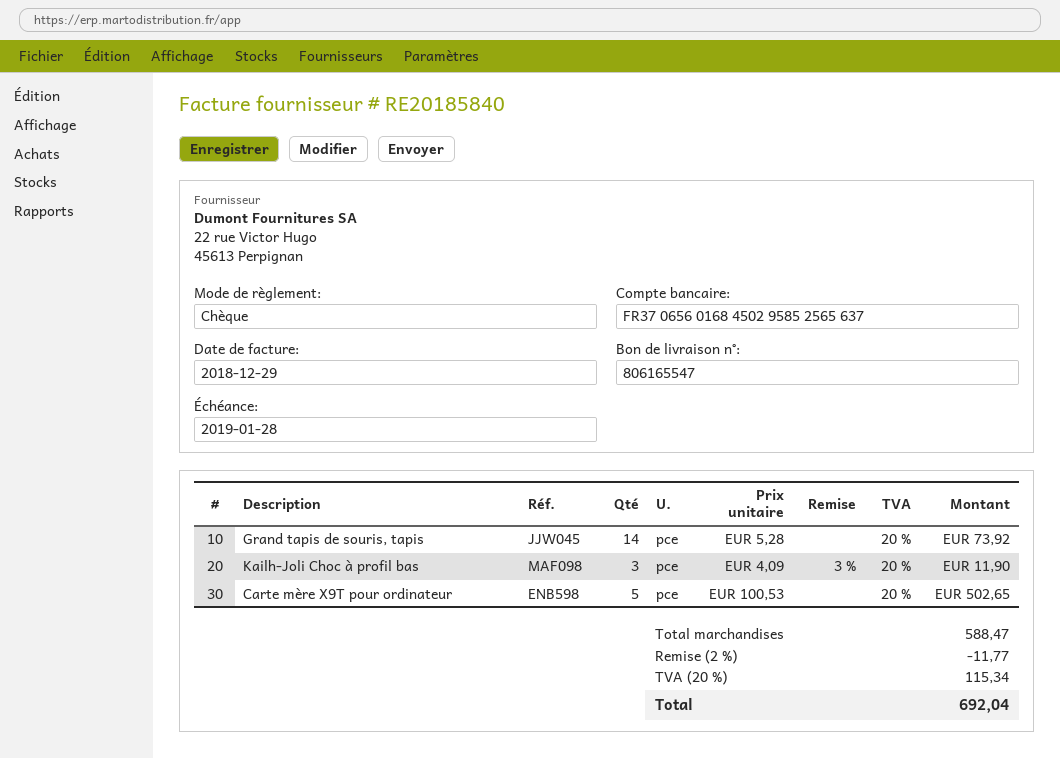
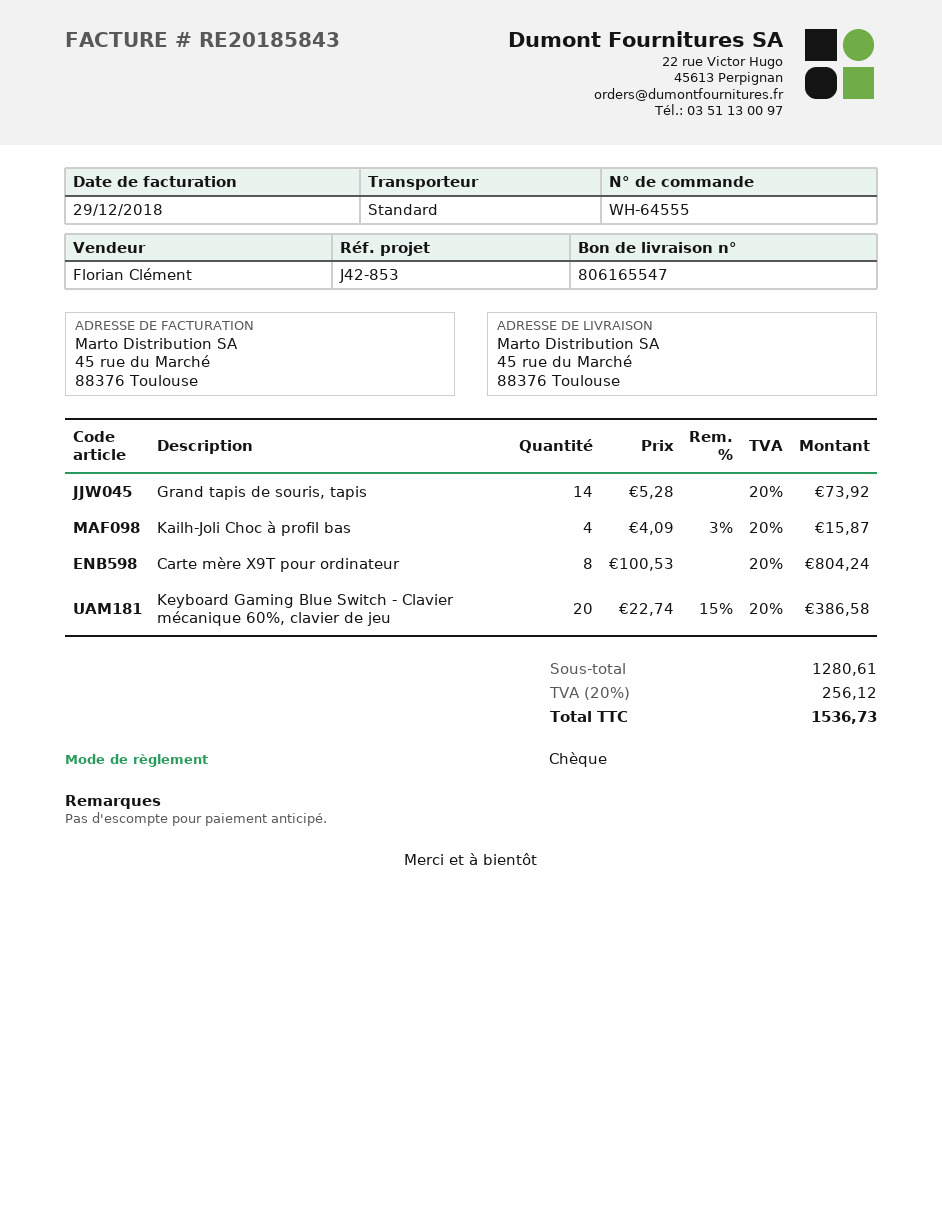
invoice number: RE20185840 -> RE20185843
Kailh-Joli Choc à profil bas: 3 x 4.09 - 3% = 11.90 -> 4 x 4.09 - 3% = 15.87
Carte mère X9T pour ordinateur: 5 x 100.53 = 502.65 -> 8 x 100.53 = 804.24
Keyboard Gaming Blue Switch - Clavier mécanique 60%, clavier de jeu: none -> 20 x 22.74 - 15% = 386.58
subtotal: 588.47 -> 1280.61
discount: 2% = 11.77 -> none
tax: 20% = 115.34 -> 20% = 256.12
total: 692.04 -> 1536.73

